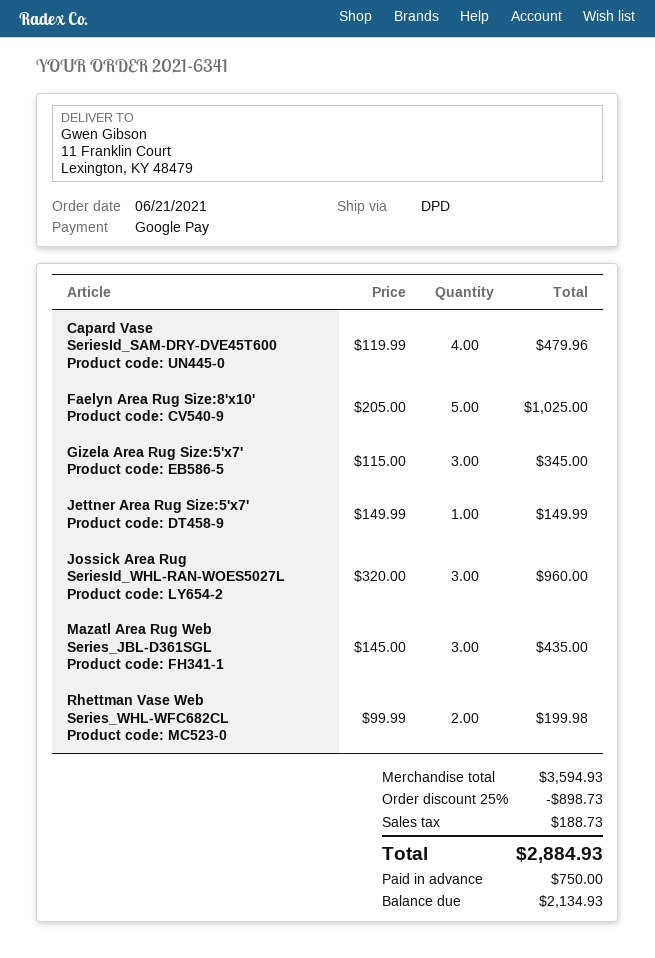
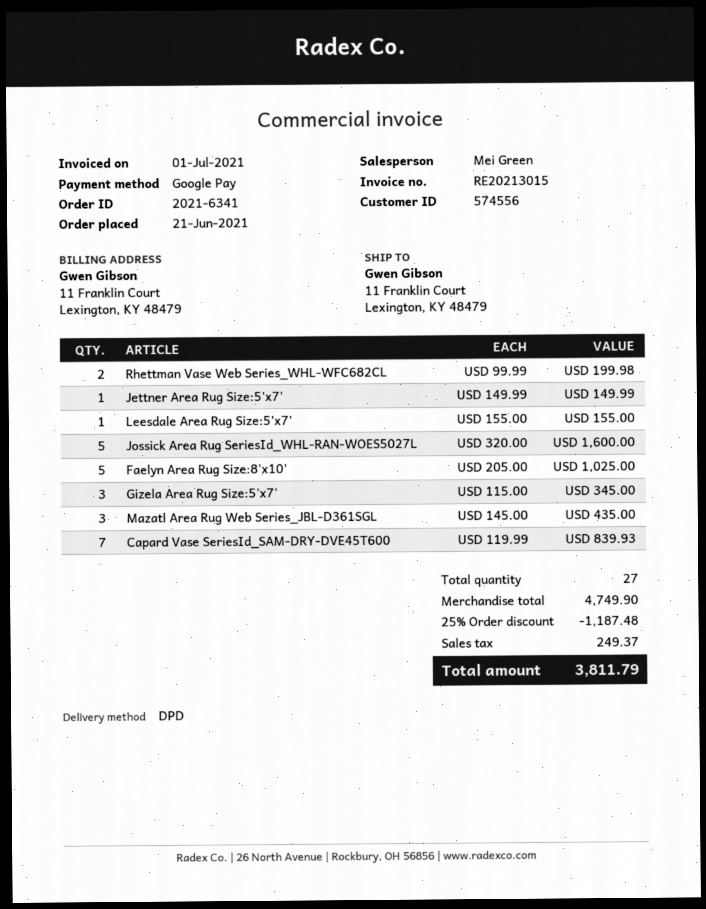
Capard Vase SeriesId_SAM-DRY-DVE45T600: 4 x 119.99 = 479.96 -> 7 x 119.99 = 839.93
Jossick Area Rug SeriesId_WHL-RAN-WOES5027L: 3 x 320.00 = 960.00 -> 5 x 320.00 = 1600.00
Leesdale Area Rug Size:5'x7': none -> 1 x 155.00 = 155.00
subtotal: 3594.93 -> 4749.90
discount: 25% = 898.73 -> 25% = 1187.48
tax: 188.73 -> 249.37
total: 2884.93 -> 3811.79

